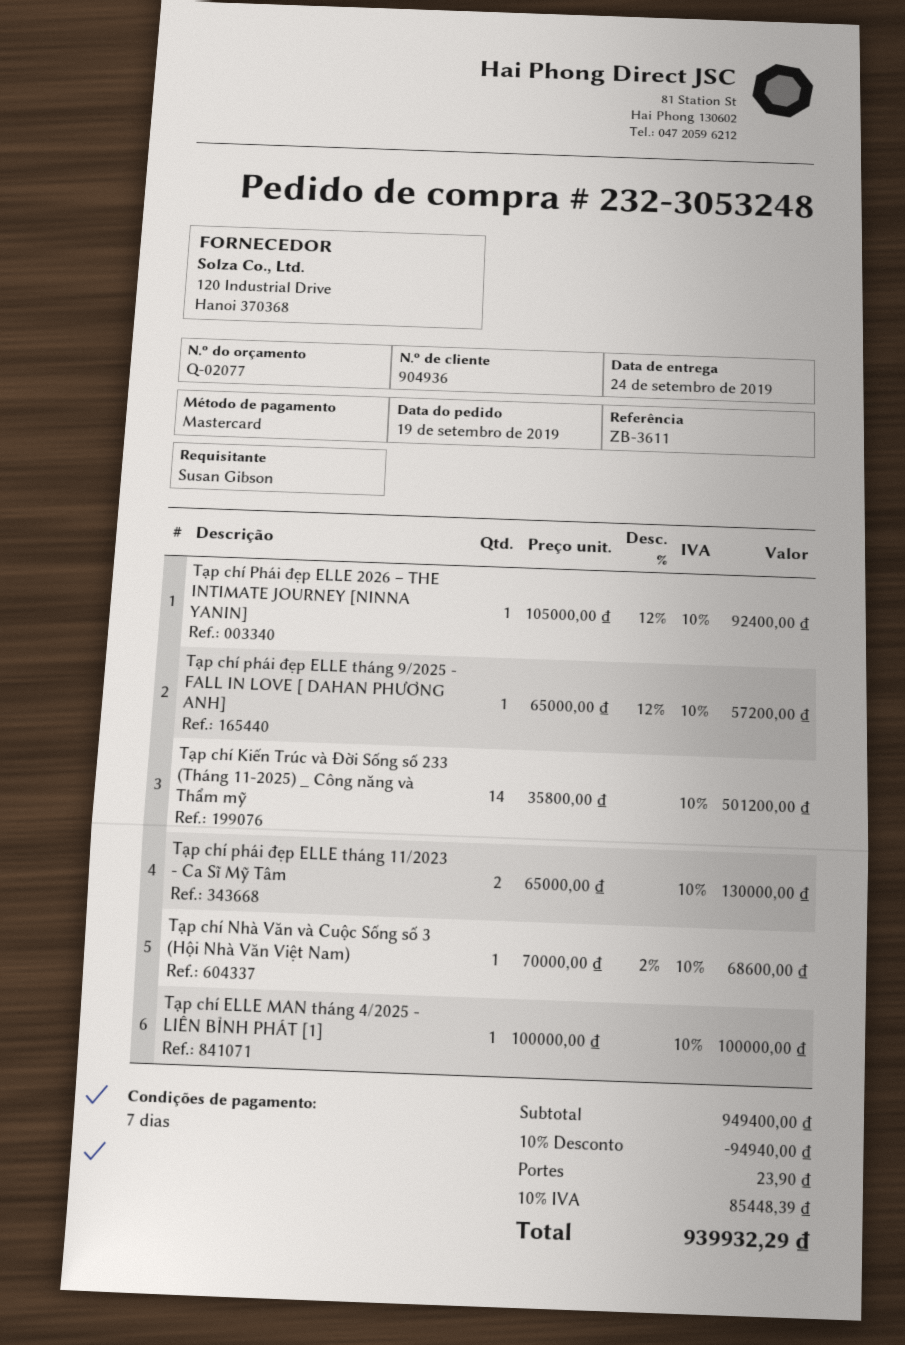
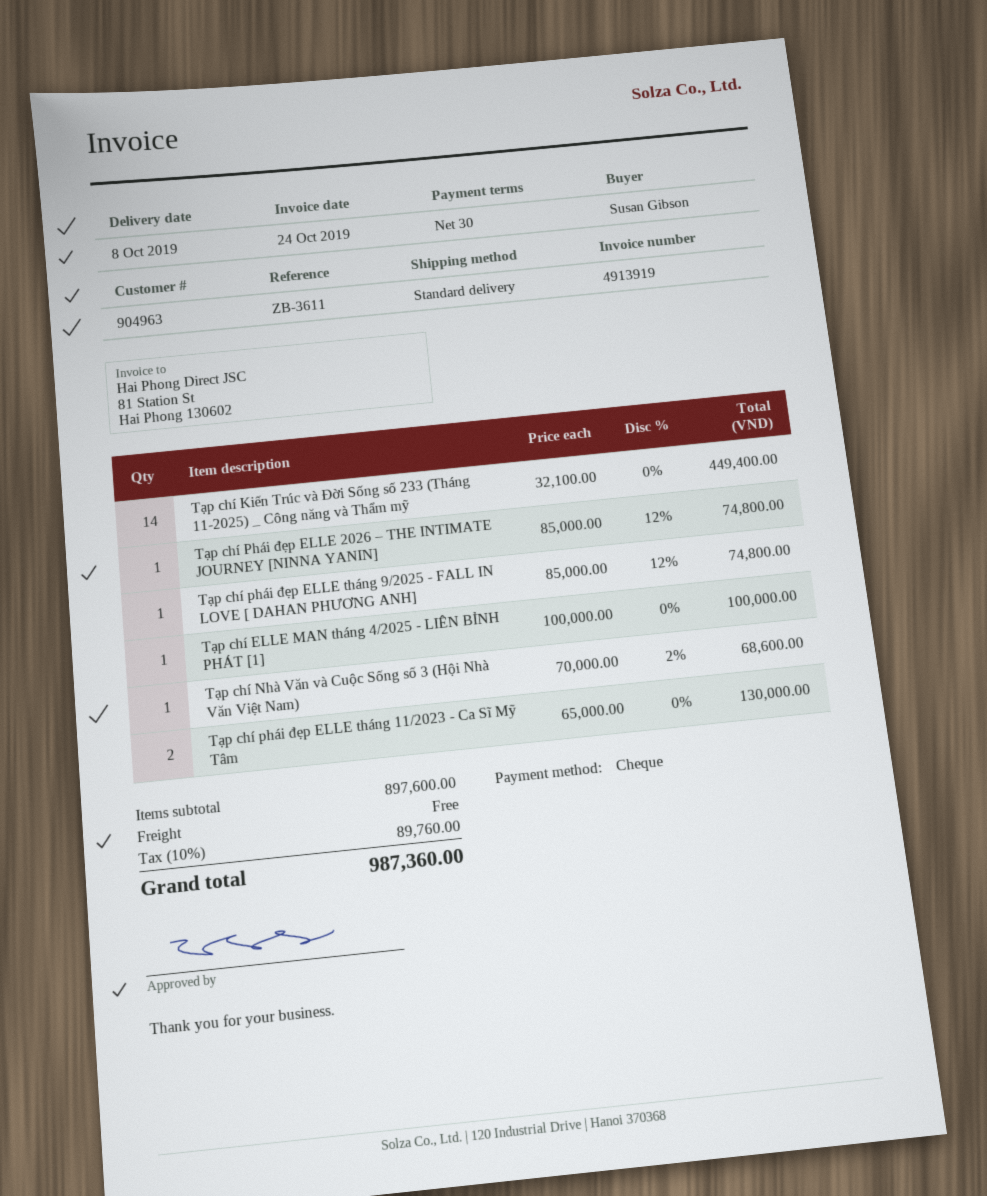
delivery date: 2019-09-24 -> 2019-10-08
payment terms: 7 days -> 30 days
customer number: 904936 -> 904963
payment method: Mastercard -> cheque
Tạp chí Phái đẹp ELLE 2026 – THE INTIMATE JOURNEY [NINNA YANIN]: 1 x 105000.00 - 12% = 92400.00 -> 1 x 85000.00 - 12% = 74800.00
Tạp chí phái đẹp ELLE tháng 9/2025 - FALL IN LOVE [ DAHAN PHƯƠNG ANH]: 1 x 65000.00 - 12% = 57200.00 -> 1 x 85000.00 - 12% = 74800.00
Tạp chí Kiến Trúc và Đời Sống số 233 (Tháng 11-2025) _ Công năng và Thẩm mỹ: 14 x 35800.00 = 501200.00 -> 14 x 32100.00 = 449400.00
subtotal: 949400.00 -> 897600.00
discount: 10% = 94940.00 -> none
shipping: 23.90 -> 0.00
tax: 10% = 85448.39 -> 10% = 89760.00
total: 939932.29 -> 987360.00

